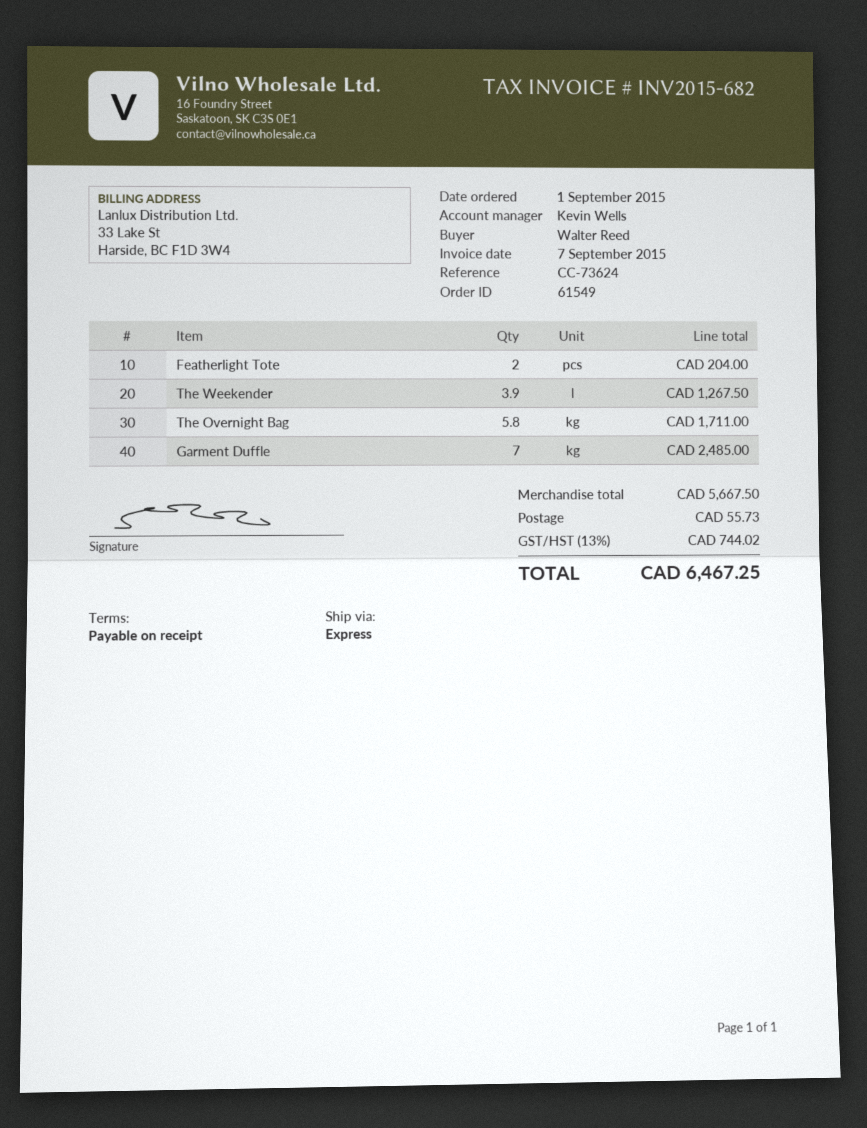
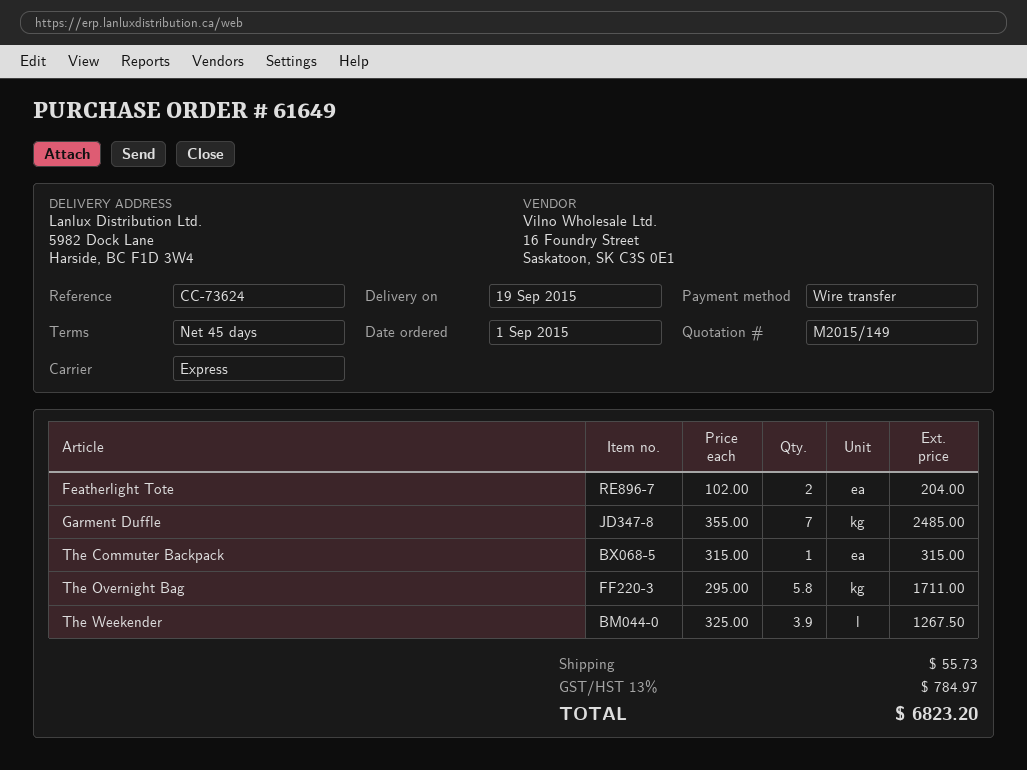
order number: 61549 -> 61649
payment terms: on receipt -> 45 days
The Commuter Backpack: none -> 1 for 315.00
tax: 13% = 744.02 -> 13% = 784.97
total: 6467.25 -> 6823.20

